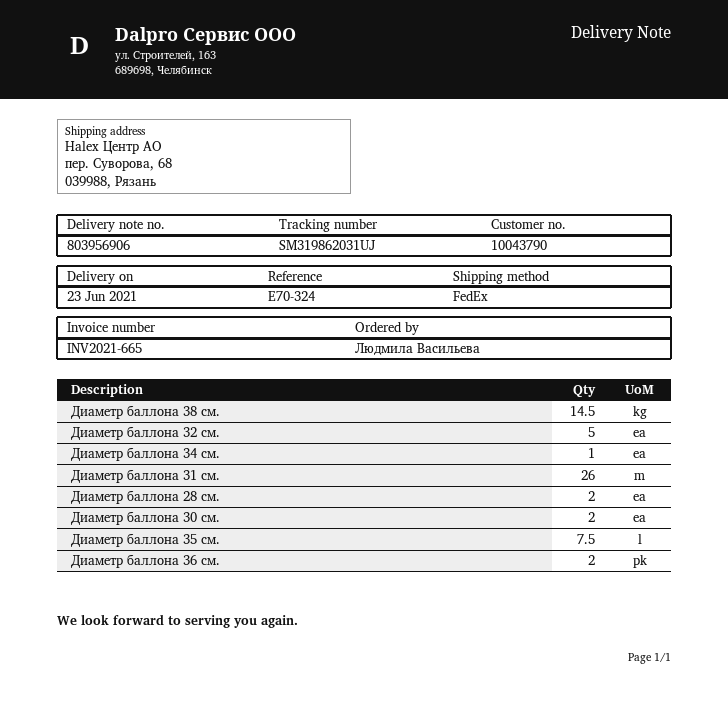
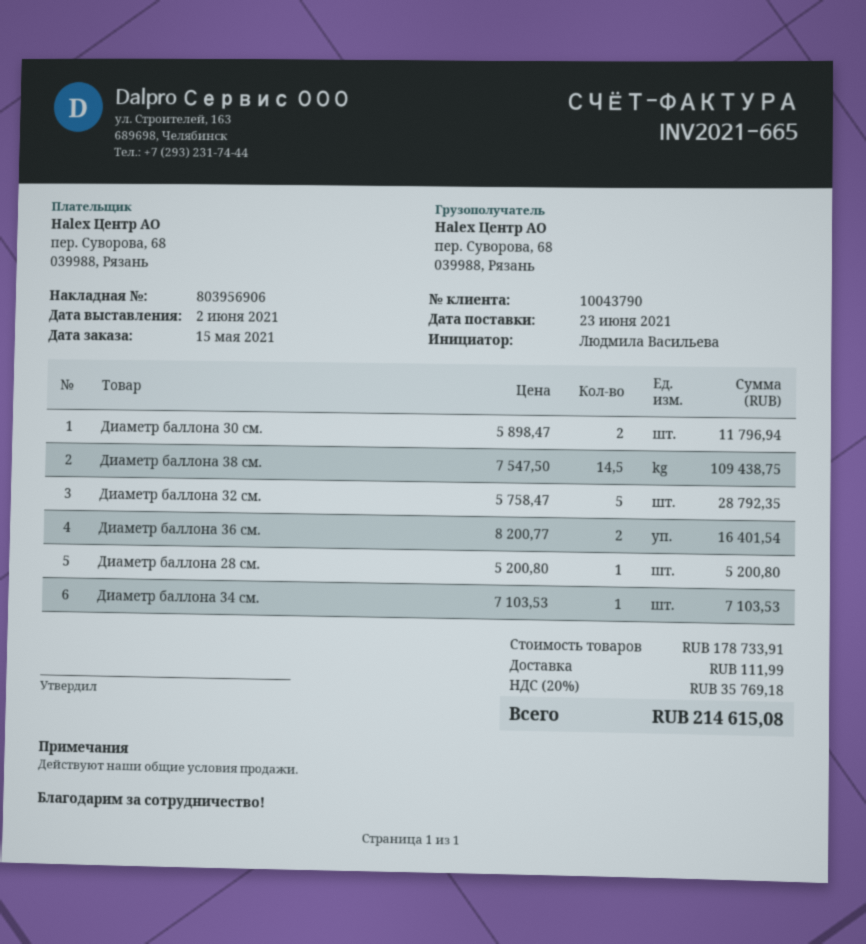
Диаметр баллона 31 см.: 26 -> none
Диаметр баллона 28 см.: 2 -> 1
Диаметр баллона 35 см.: 7.5 -> none

